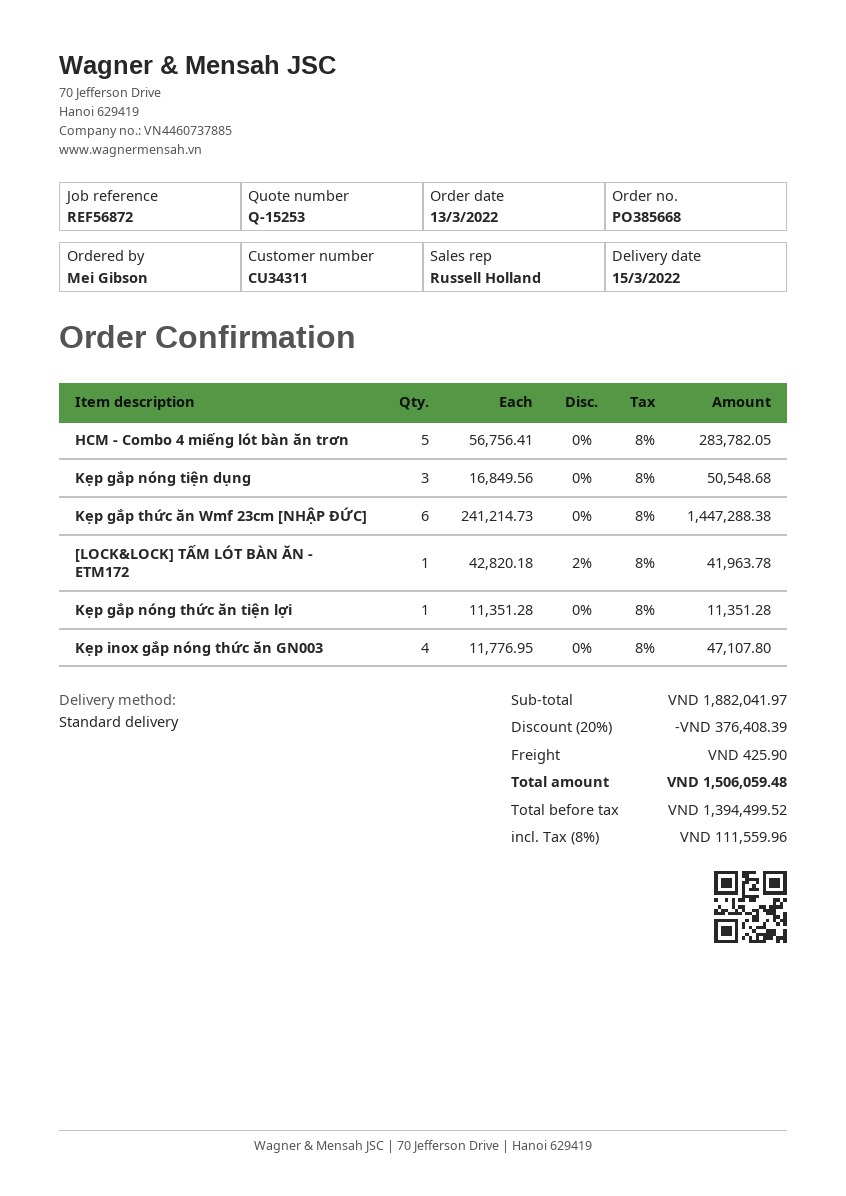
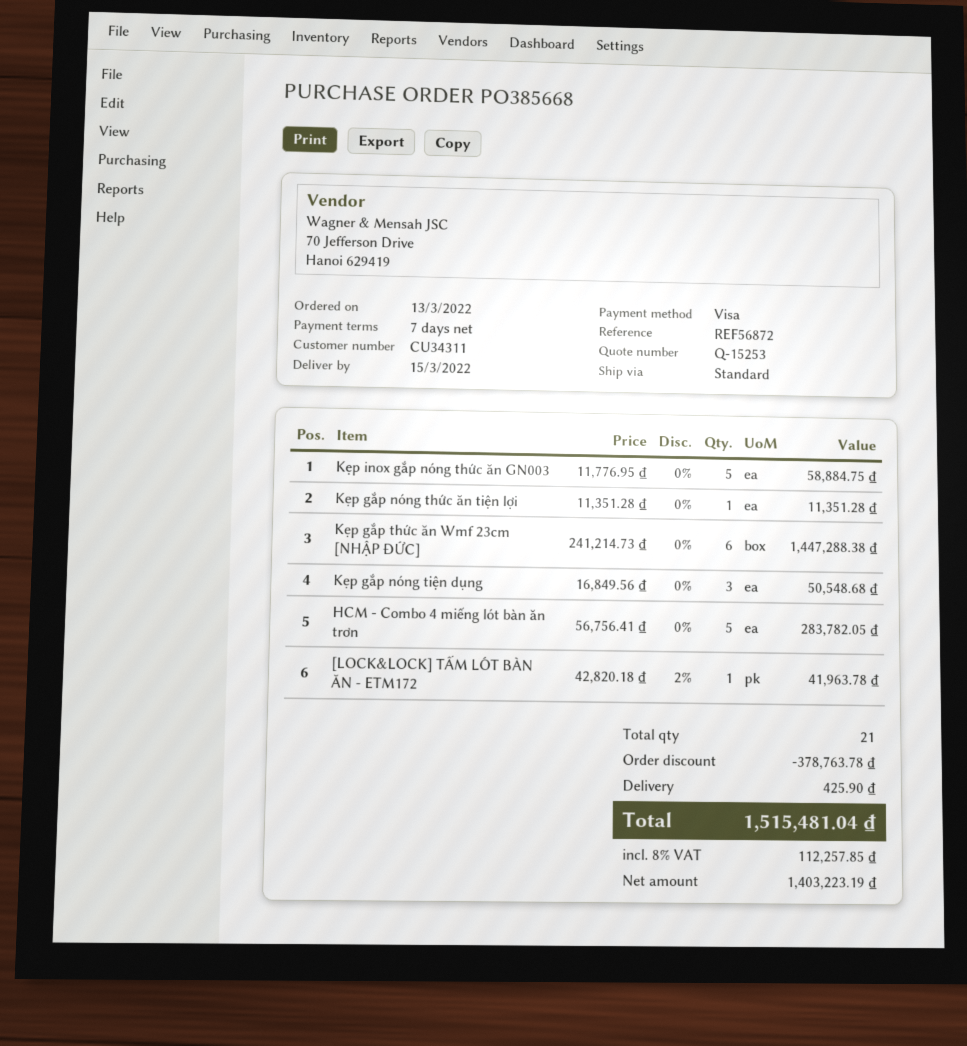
Kẹp inox gắp nóng thức ăn GN003: 4 x 11776.95 = 47107.80 -> 5 x 11776.95 = 58884.75
discount: 376408.39 -> 378763.78
net: 1394499.52 -> 1403223.19
tax: 8% = 111559.96 -> 8% = 112257.85
total: 1506059.48 -> 1515481.04

